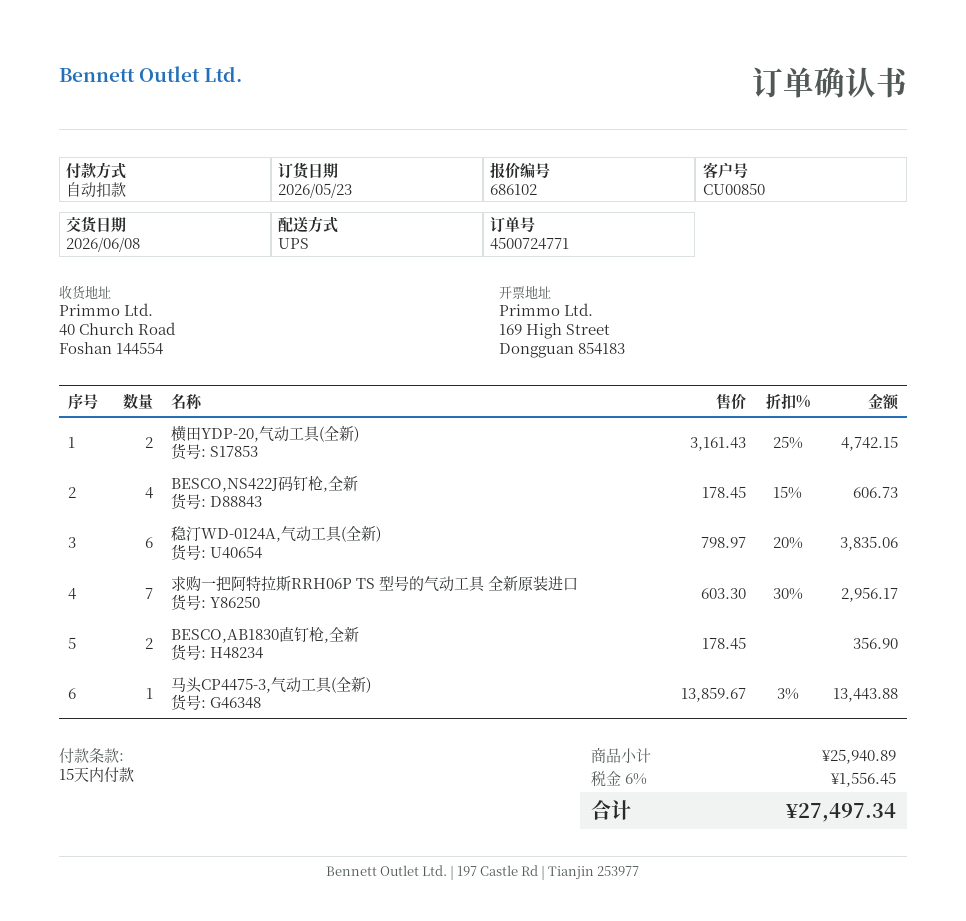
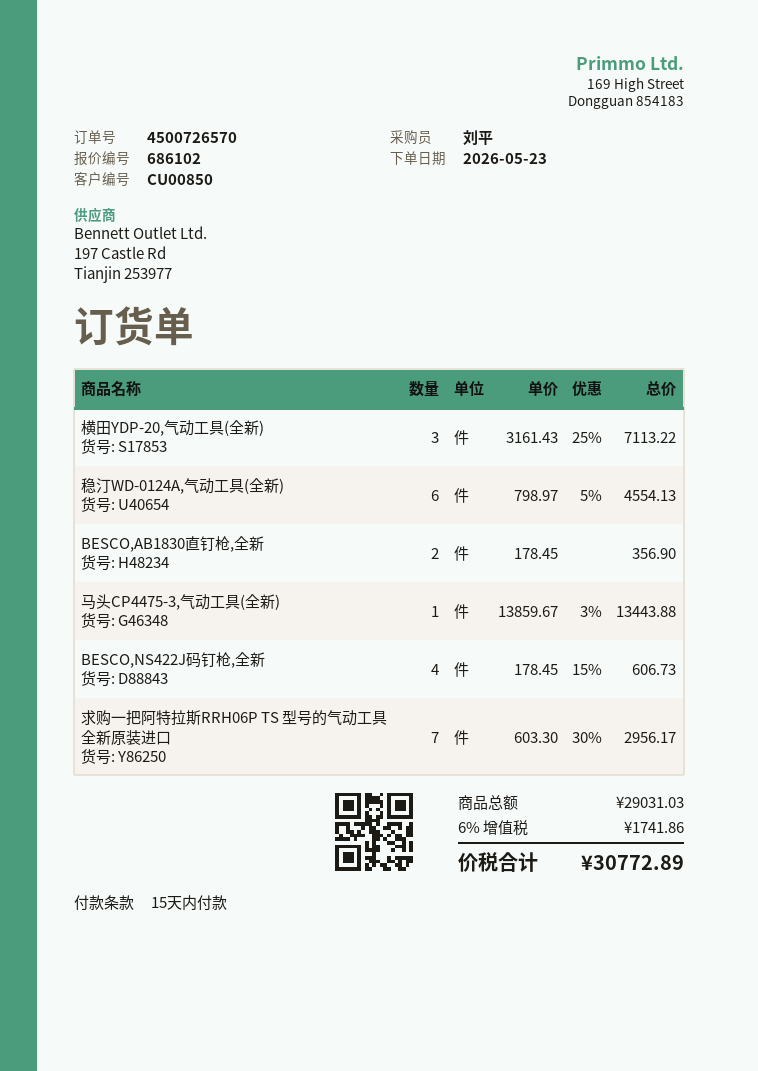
order number: 4500724771 -> 4500726570
横田YDP-20,气动工具(全新): 2 x 3161.43 - 25% = 4742.15 -> 3 x 3161.43 - 25% = 7113.22
稳汀WD-0124A,气动工具(全新): 6 x 798.97 - 20% = 3835.06 -> 6 x 798.97 - 5% = 4554.13
subtotal: 25940.89 -> 29031.03
tax: 6% = 1556.45 -> 6% = 1741.86
total: 27497.34 -> 30772.89

